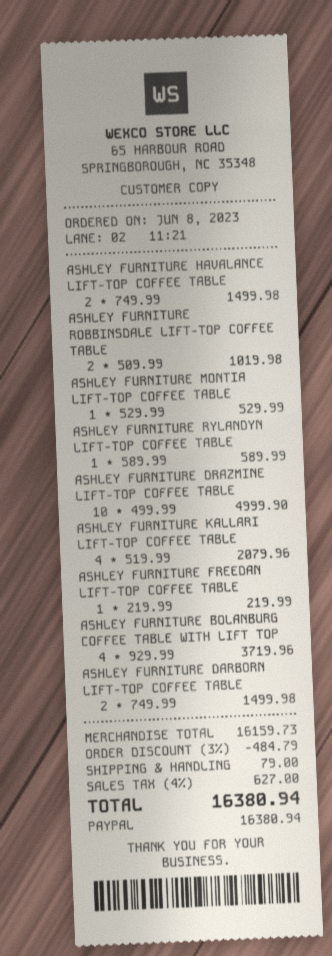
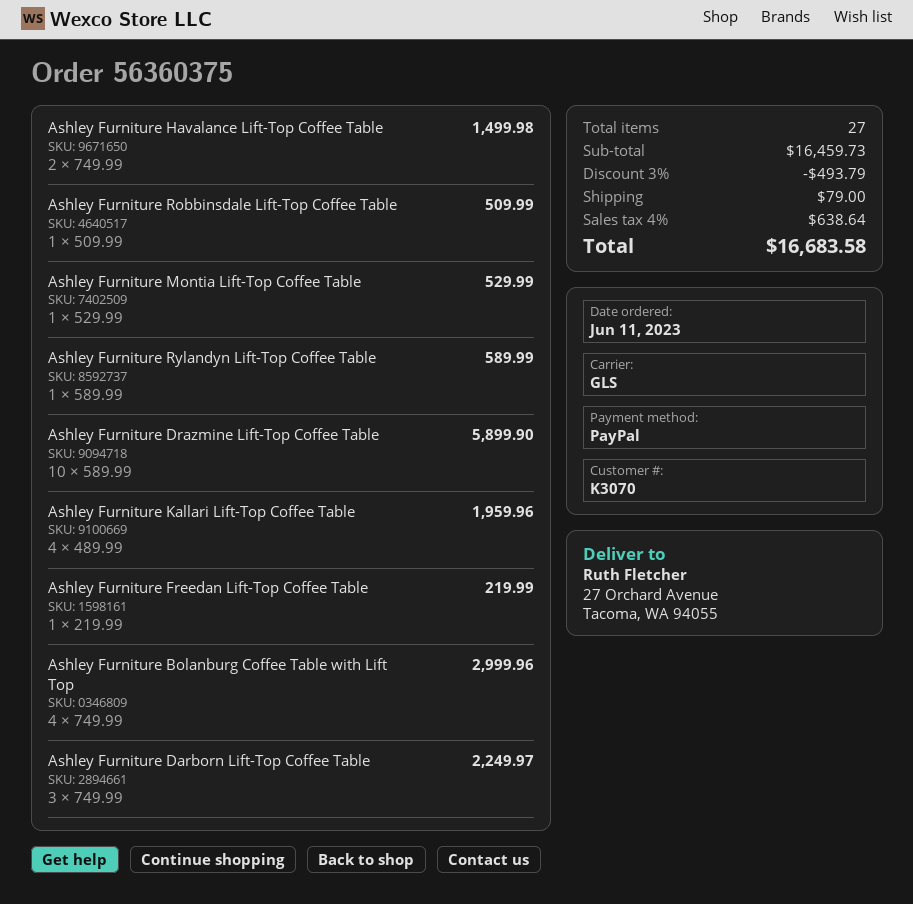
order date: 2023-06-08 -> 2023-06-11
ASHLEY FURNITURE ROBBINSDALE LIFT-TOP COFFEE TABLE: 2 x 509.99 = 1019.98 -> 1 x 509.99 = 509.99
ASHLEY FURNITURE DRAZMINE LIFT-TOP COFFEE TABLE: 10 x 499.99 = 4999.90 -> 10 x 589.99 = 5899.90
ASHLEY FURNITURE KALLARI LIFT-TOP COFFEE TABLE: 4 x 519.99 = 2079.96 -> 4 x 489.99 = 1959.96
ASHLEY FURNITURE BOLANBURG COFFEE TABLE WITH LIFT TOP: 4 x 929.99 = 3719.96 -> 4 x 749.99 = 2999.96
ASHLEY FURNITURE DARBORN LIFT-TOP COFFEE TABLE: 2 x 749.99 = 1499.98 -> 3 x 749.99 = 2249.97
subtotal: 16159.73 -> 16459.73
discount: 3% = 484.79 -> 3% = 493.79
tax: 4% = 627.00 -> 4% = 638.64
total: 16380.94 -> 16683.58

